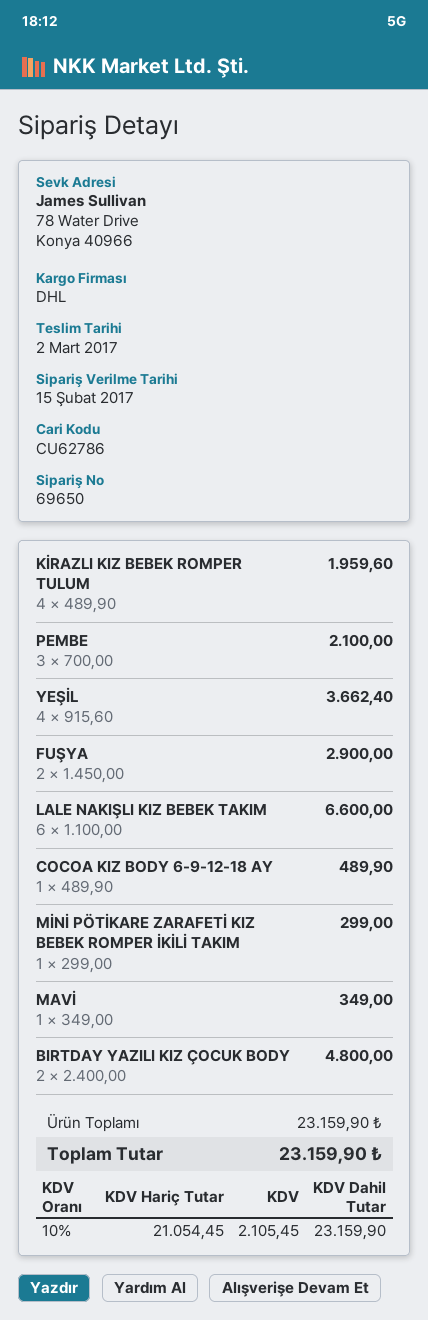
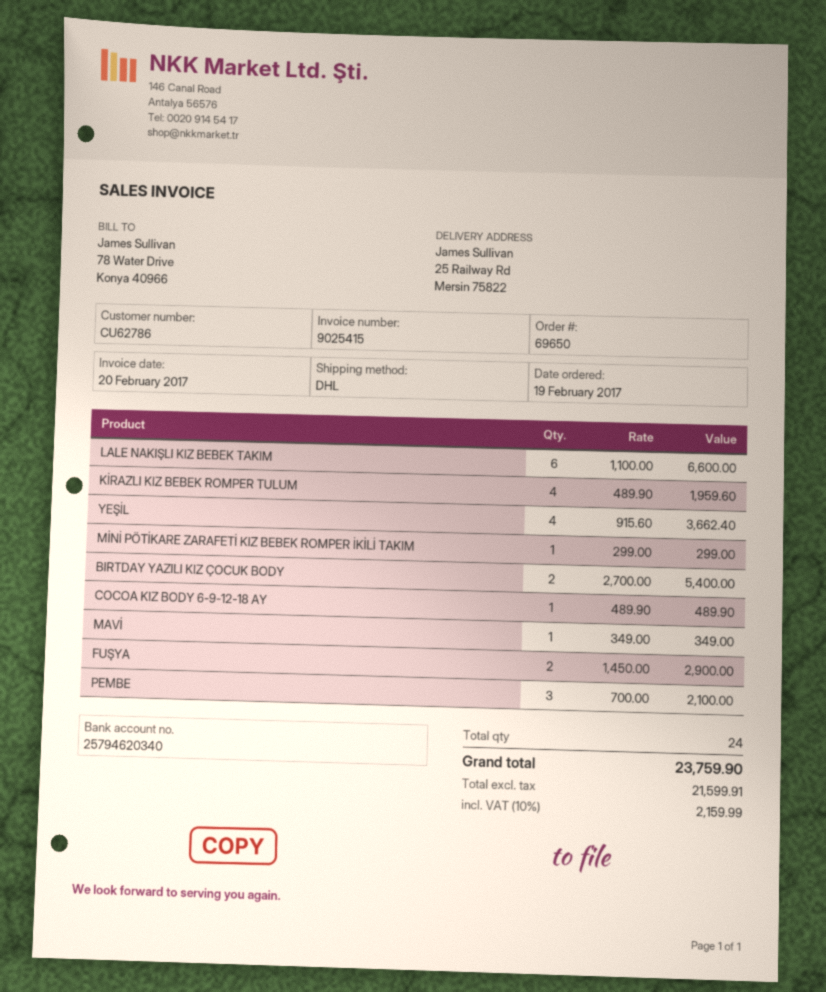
order date: 2017-02-15 -> 2017-02-19
ship to: 78 Water Drive, Konya 40966 -> 25 Railway Rd, Mersin 75822
BIRTDAY YAZILI KIZ ÇOCUK BODY: 2 x 2400.00 = 4800.00 -> 2 x 2700.00 = 5400.00
net: 21054.45 -> 21599.91
tax: 10% = 2105.45 -> 10% = 2159.99
total: 23159.90 -> 23759.90

